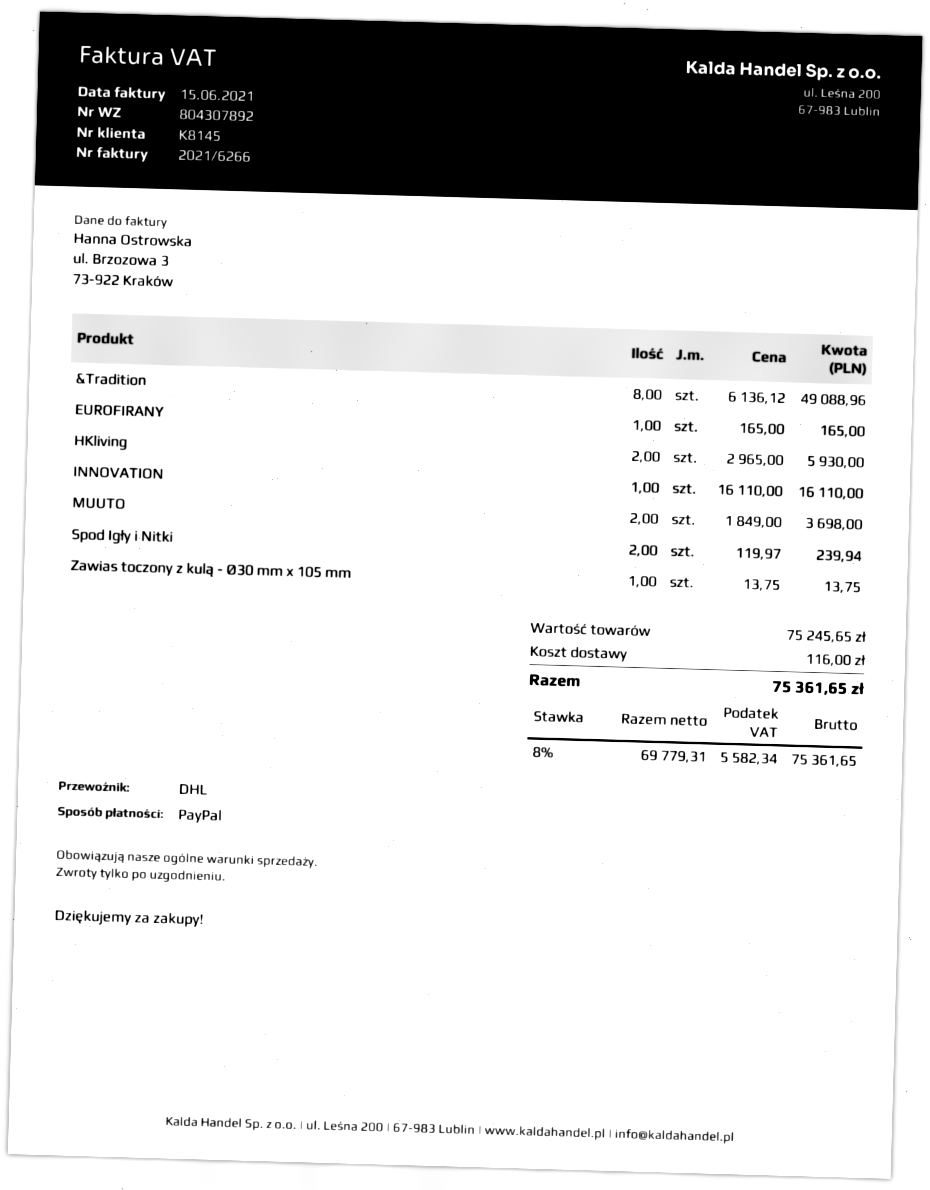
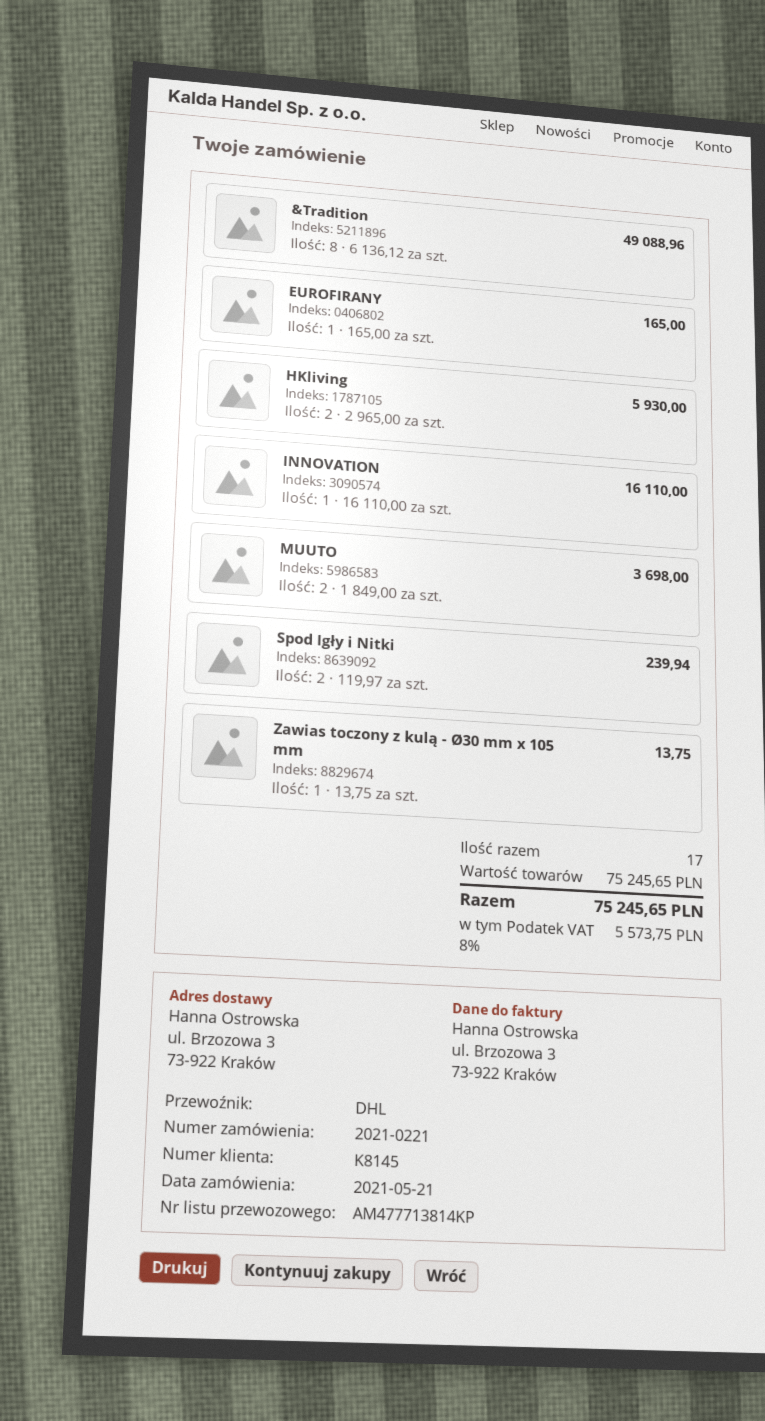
shipping: 116.00 -> none
tax: 8% = 5582.34 -> 8% = 5573.75
total: 75361.65 -> 75245.65

